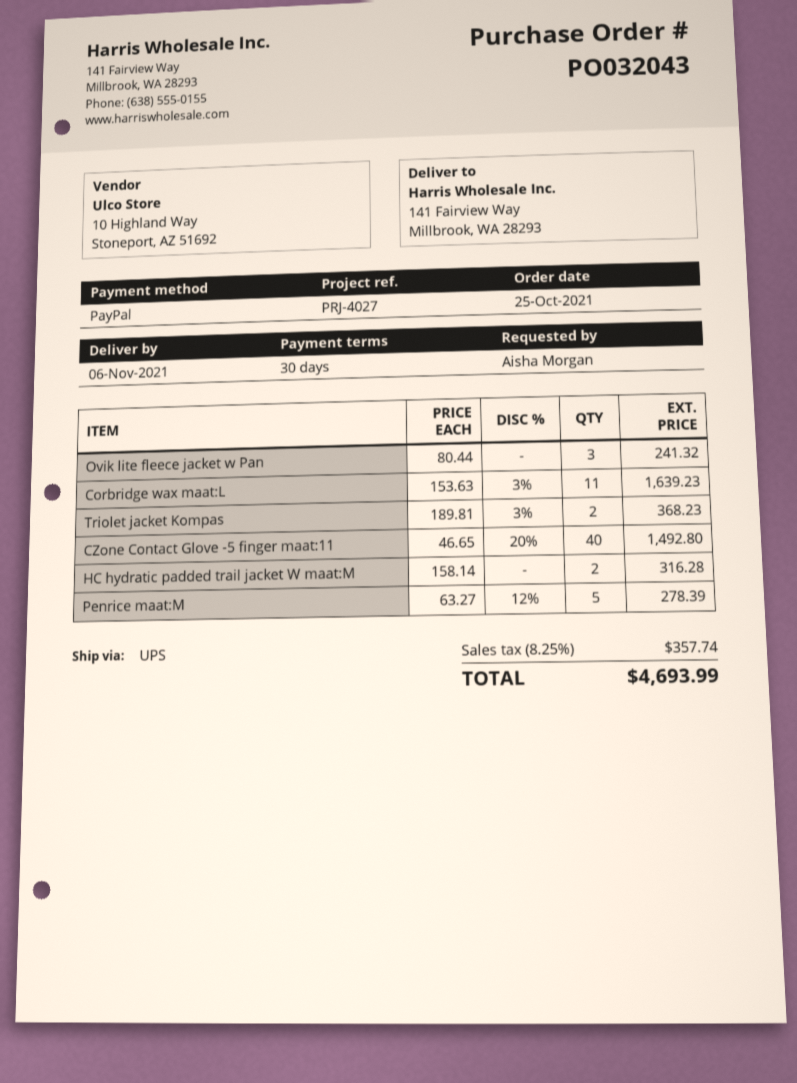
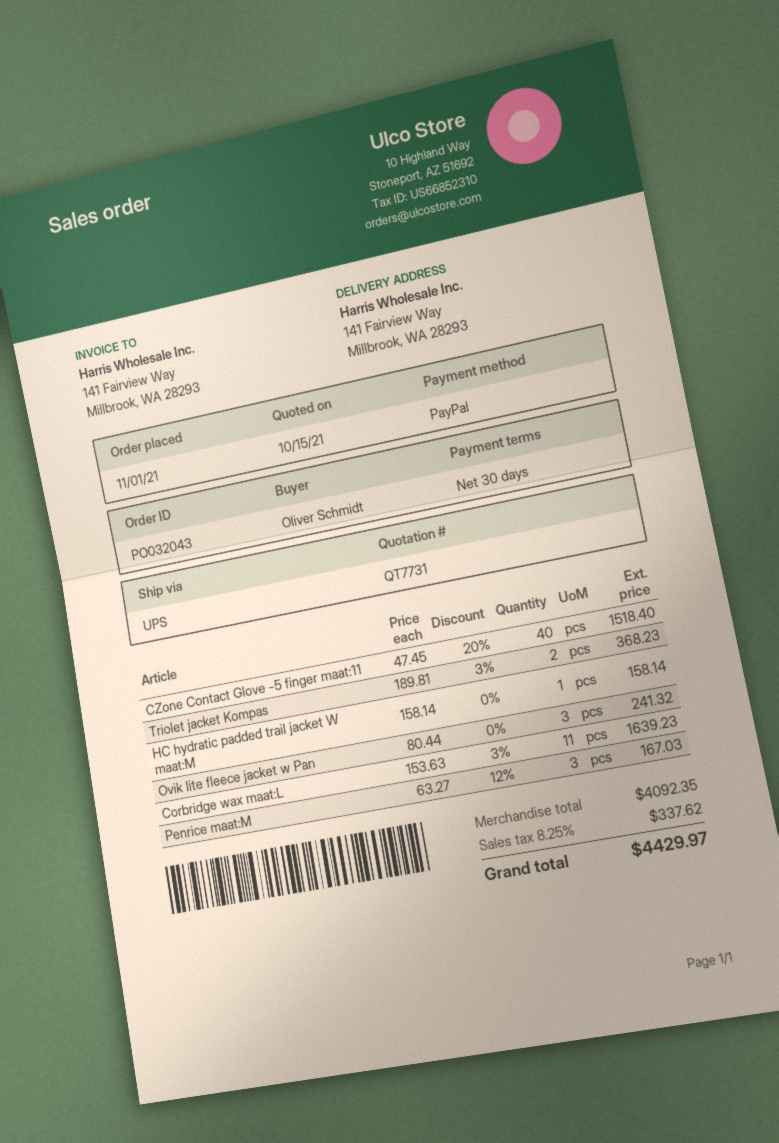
order date: 2021-10-25 -> 2021-11-01
ordered by: Aisha Morgan -> Oliver Schmidt
CZone Contact Glove -5 finger maat:11: 40 x 46.65 - 20% = 1492.80 -> 40 x 47.45 - 20% = 1518.40
HC hydratic padded trail jacket W maat:M: 2 x 158.14 = 316.28 -> 1 x 158.14 = 158.14
Penrice maat:M: 5 x 63.27 - 12% = 278.39 -> 3 x 63.27 - 12% = 167.03
tax: 8.25% = 357.74 -> 8.25% = 337.62
total: 4693.99 -> 4429.97

